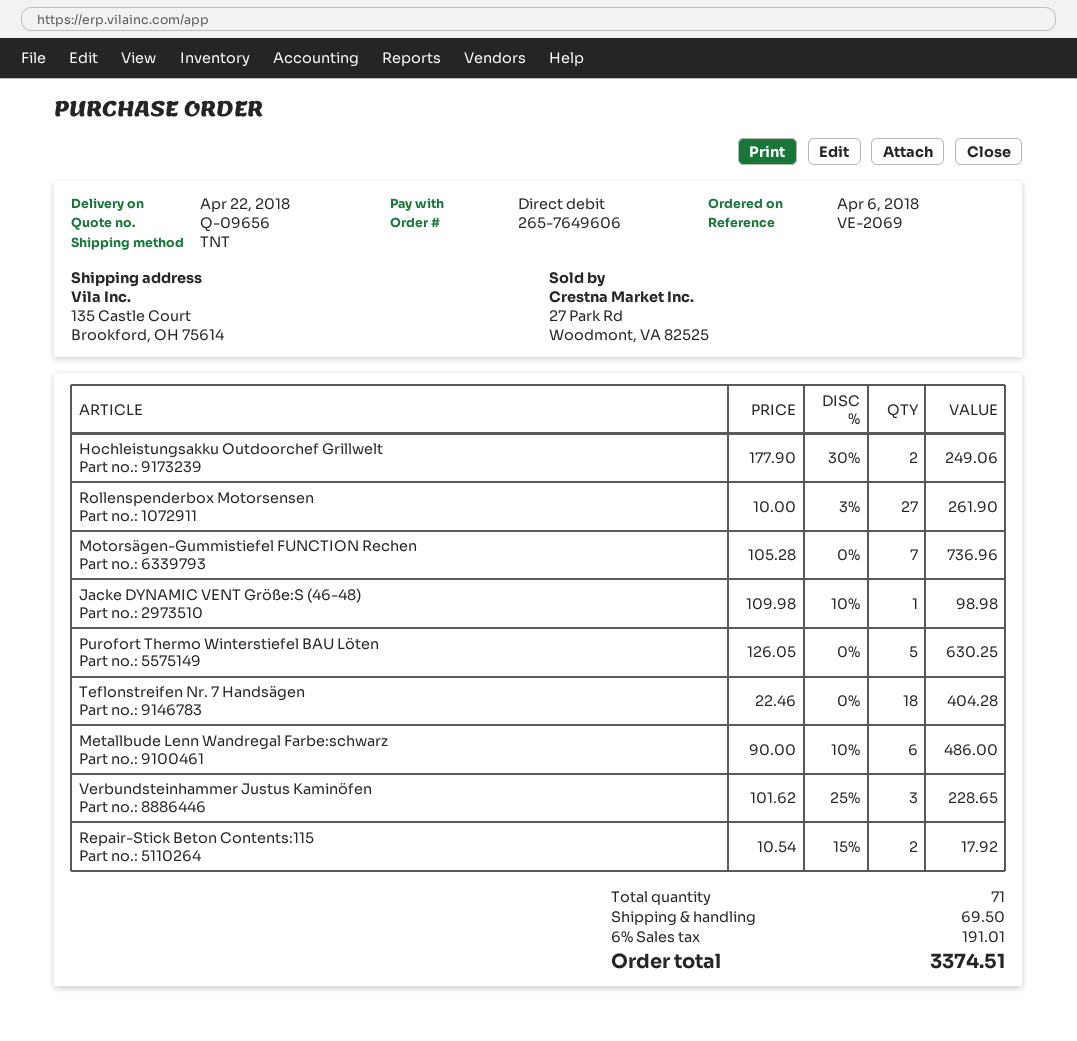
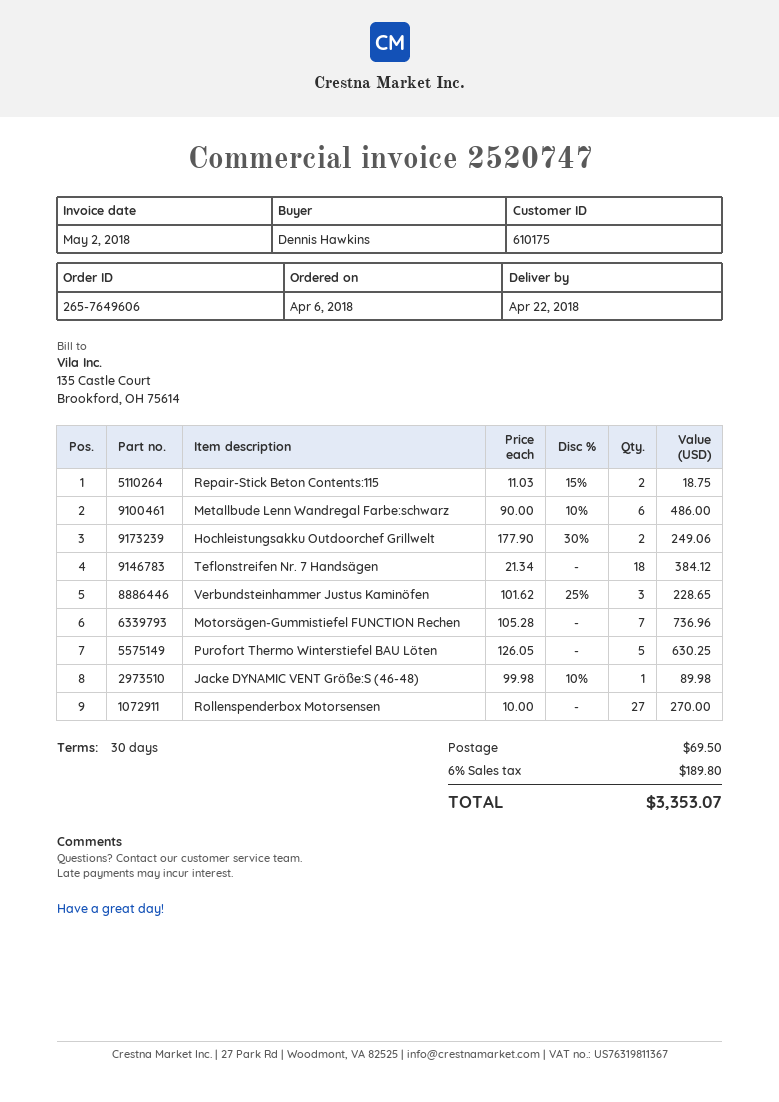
Rollenspenderbox Motorsensen: 27 x 10.00 - 3% = 261.90 -> 27 x 10.00 = 270.00
Jacke DYNAMIC VENT Größe:S (46-48): 1 x 109.98 - 10% = 98.98 -> 1 x 99.98 - 10% = 89.98
Teflonstreifen Nr. 7 Handsägen: 18 x 22.46 = 404.28 -> 18 x 21.34 = 384.12
Repair-Stick Beton Contents:115: 2 x 10.54 - 15% = 17.92 -> 2 x 11.03 - 15% = 18.75
tax: 6% = 191.01 -> 6% = 189.80
total: 3374.51 -> 3353.07

